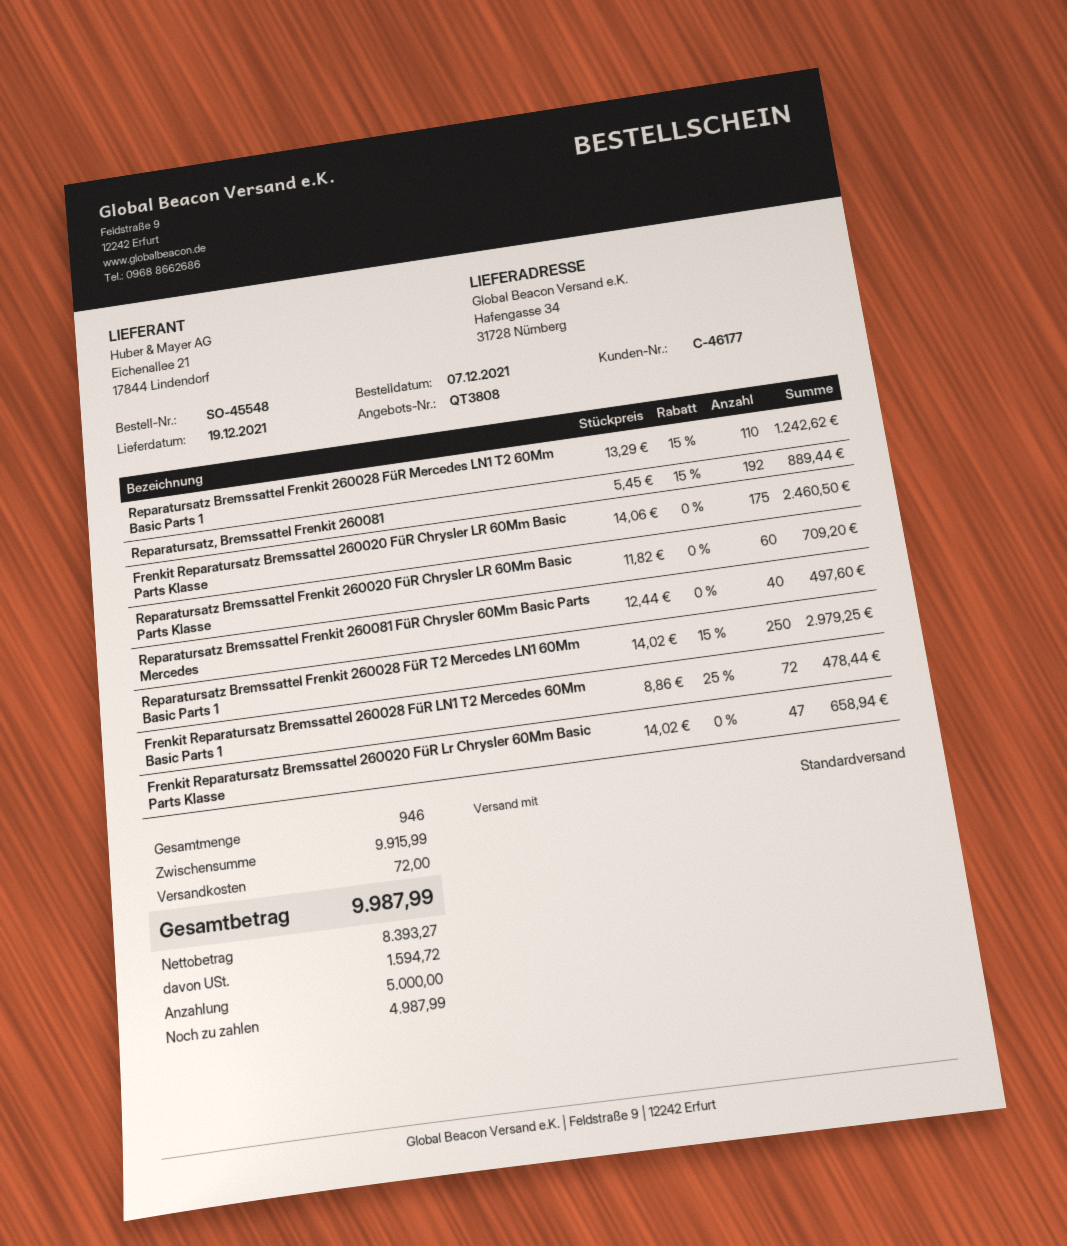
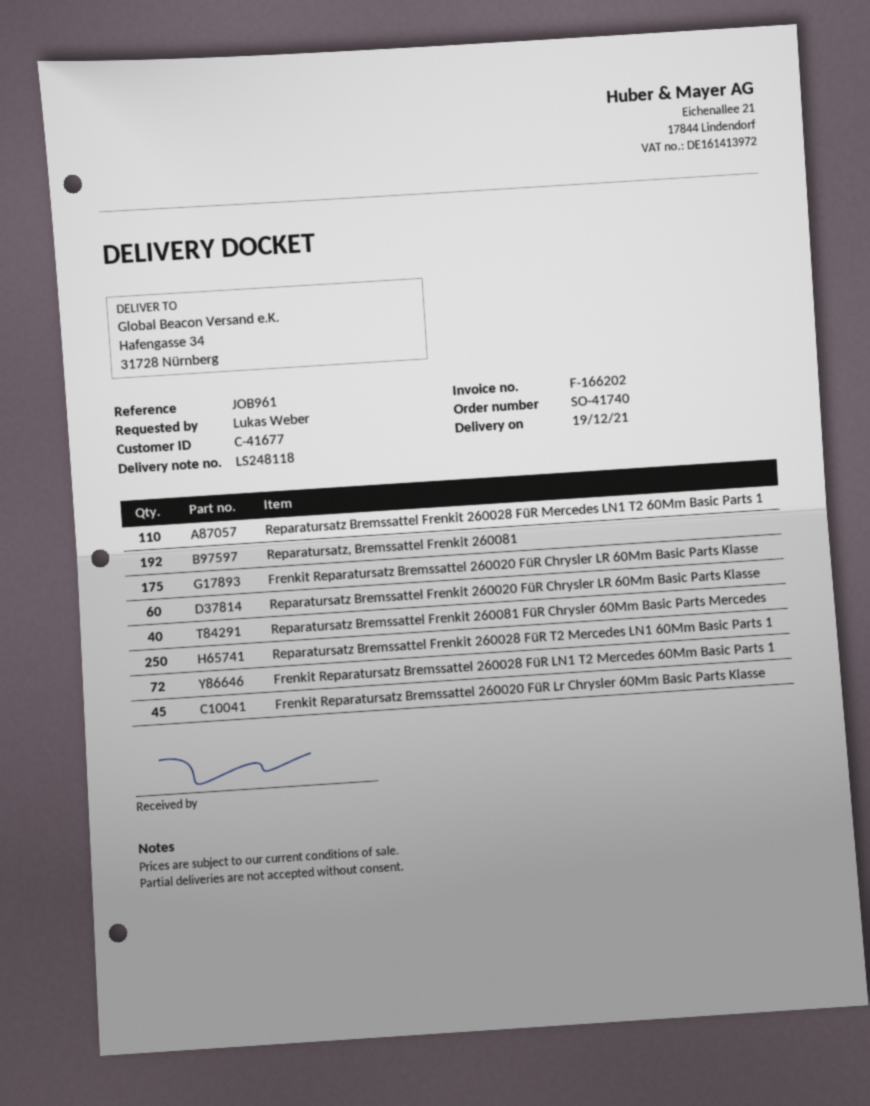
order number: SO-45548 -> SO-41740
customer number: C-46177 -> C-41677
Frenkit Reparatursatz Bremssattel 260020 FüR Lr Chrysler 60Mm Basic Parts Klasse: 47 -> 45

